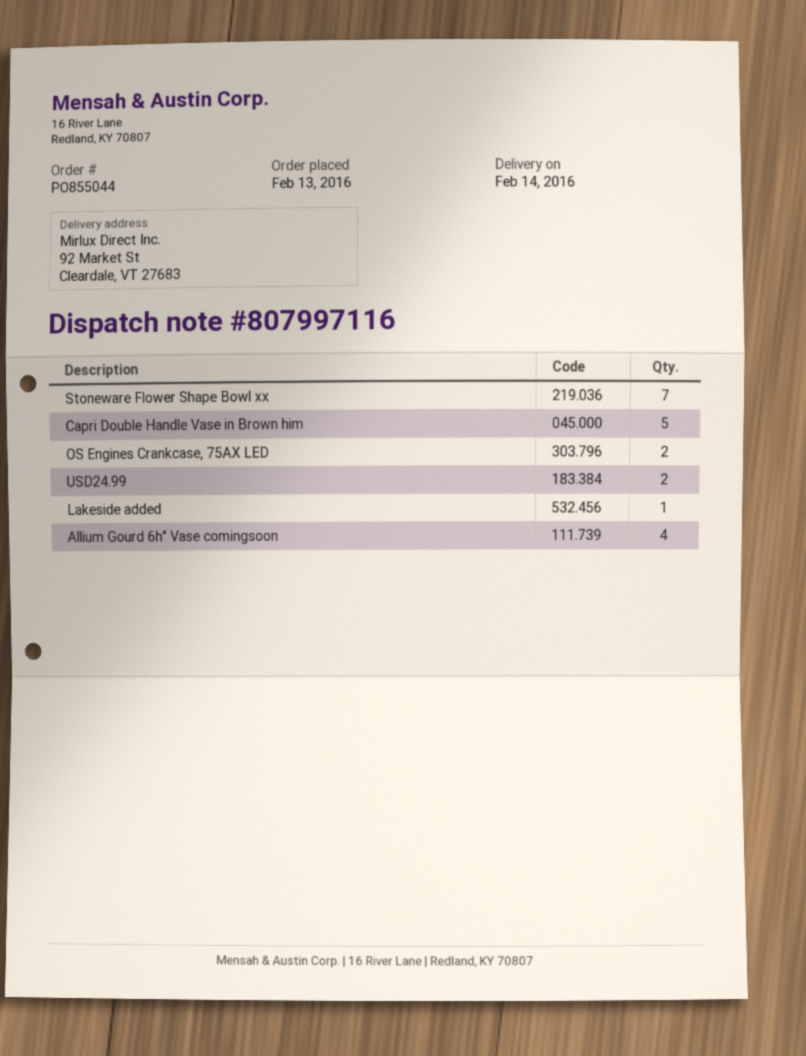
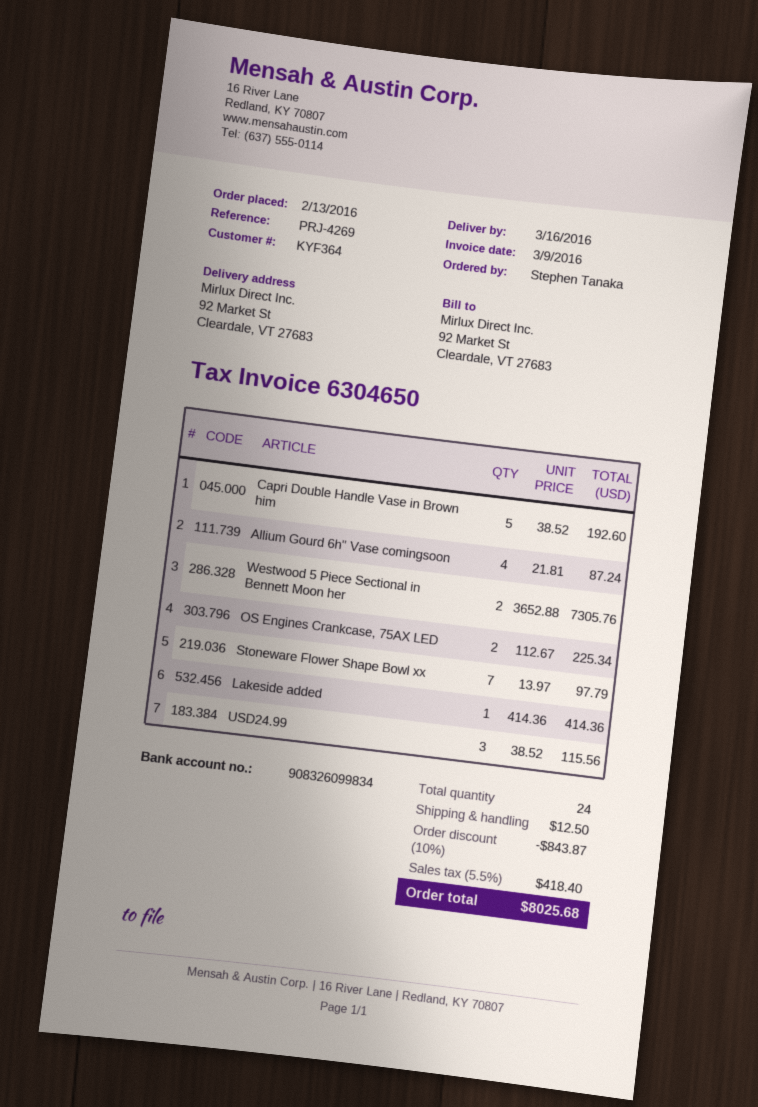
delivery date: 2016-02-14 -> 2016-03-16
USD24.99: 2 -> 3
Westwood 5 Piece Sectional in Bennett Moon her: none -> 2

